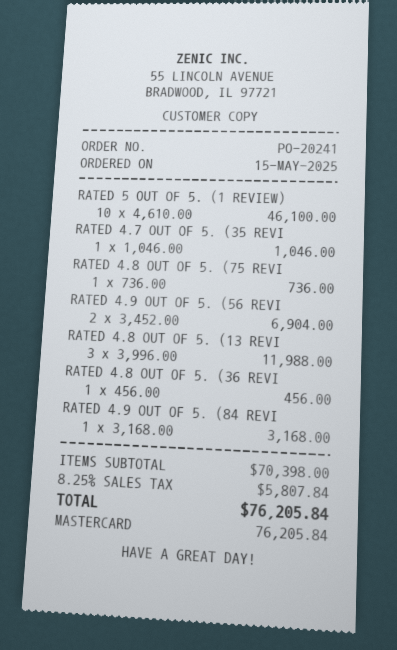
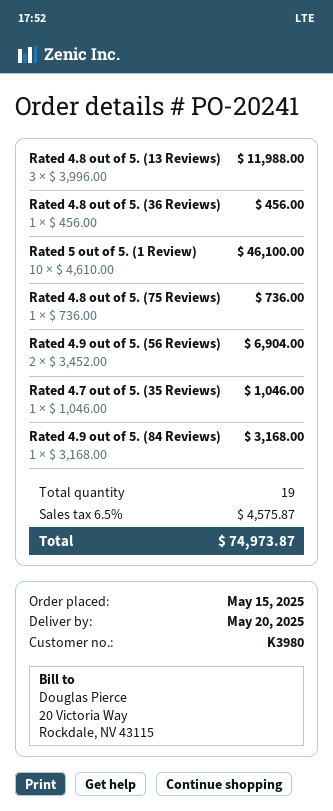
tax: 8.25% = 5807.84 -> 6.5% = 4575.87
total: 76205.84 -> 74973.87

